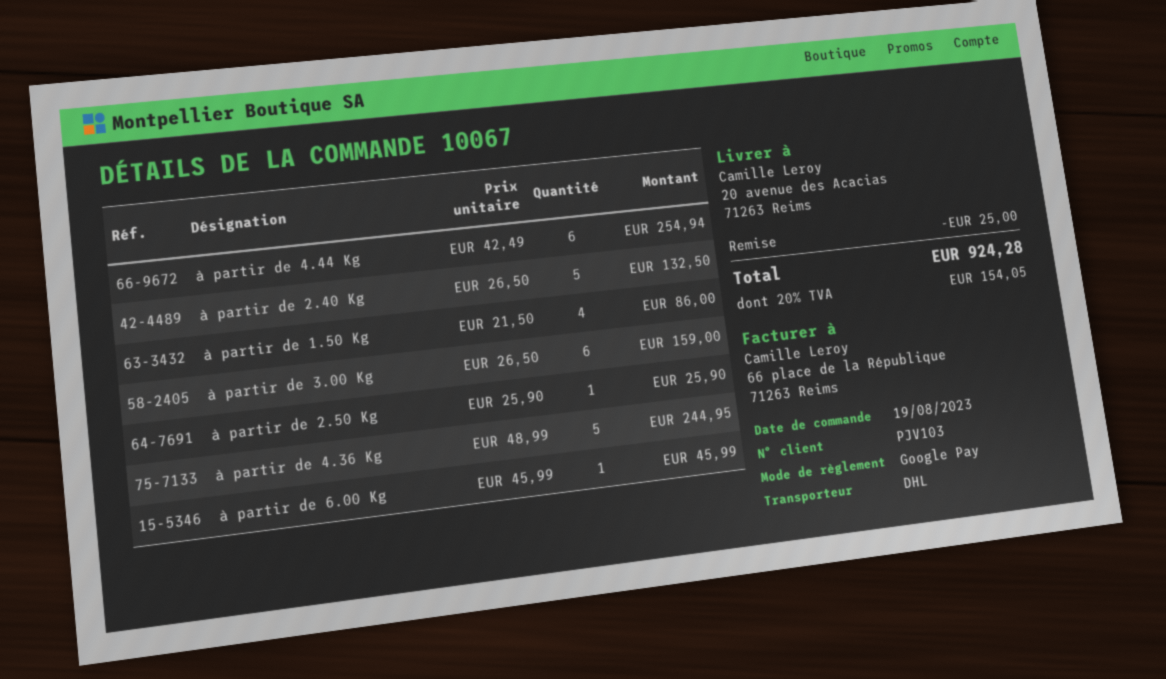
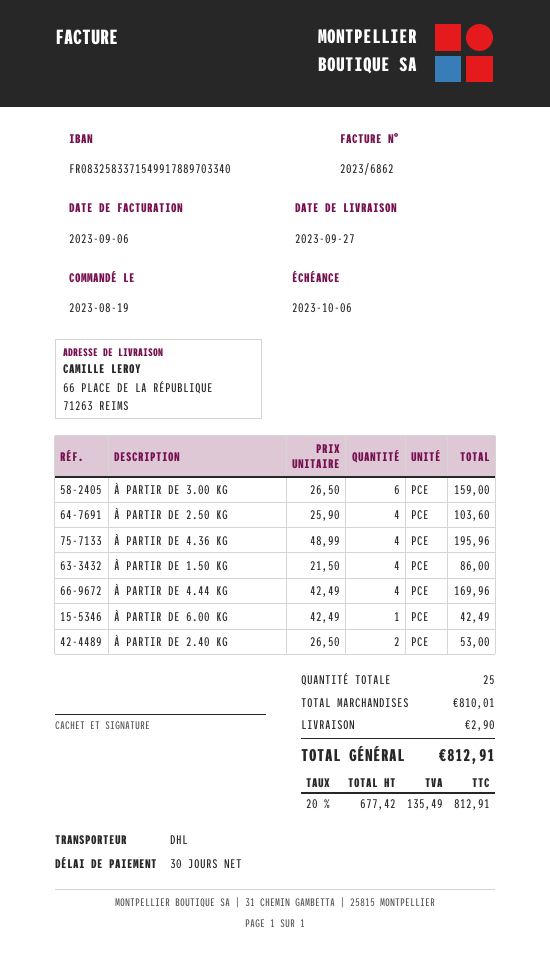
ship to: 20 avenue des Acacias, 71263 Reims -> 66 PLACE DE LA RÉPUBLIQUE, 71263 REIMS
à partir de 4.44 Kg: 6 x 42.49 = 254.94 -> 4 x 42.49 = 169.96
à partir de 2.40 Kg: 5 x 26.50 = 132.50 -> 2 x 26.50 = 53.00
à partir de 2.50 Kg: 1 x 25.90 = 25.90 -> 4 x 25.90 = 103.60
à partir de 4.36 Kg: 5 x 48.99 = 244.95 -> 4 x 48.99 = 195.96
à partir de 6.00 Kg: 1 x 45.99 = 45.99 -> 1 x 42.49 = 42.49
discount: 25.00 -> none
shipping: none -> 2.90
tax: 20% = 154.05 -> 20% = 135.49
total: 924.28 -> 812.91

